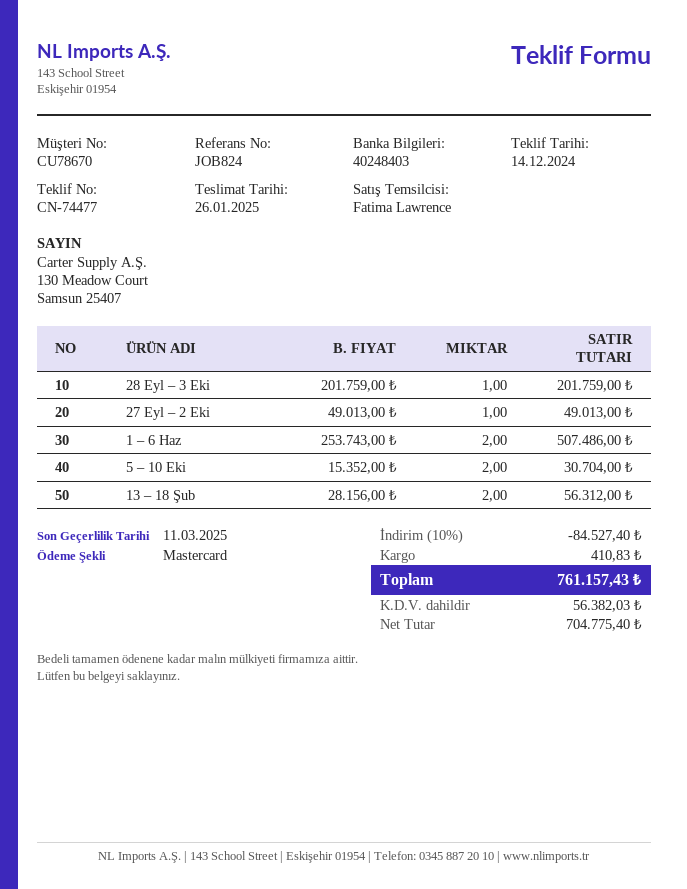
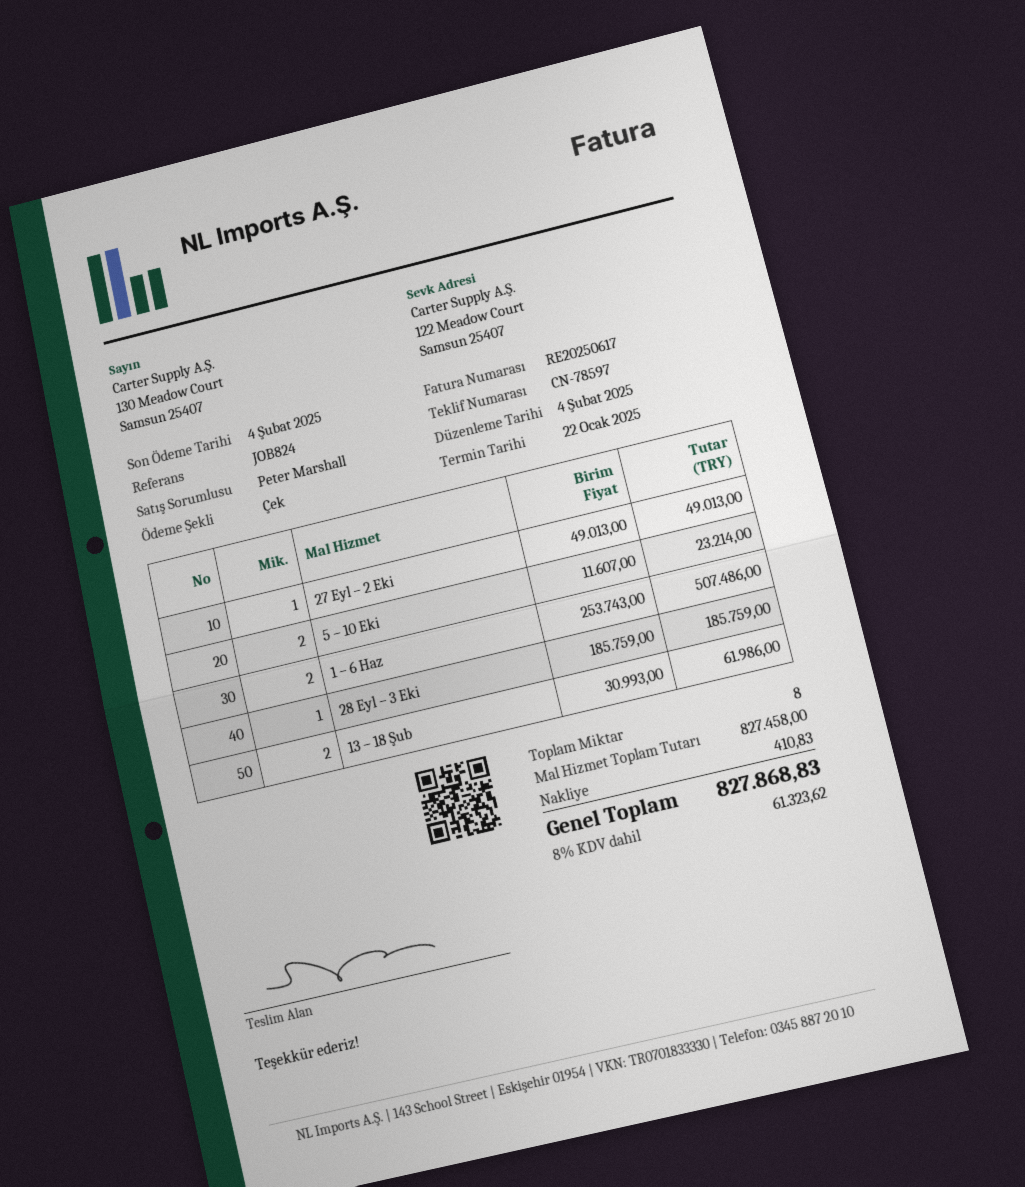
quote number: CN-74477 -> CN-78597
delivery date: 2025-01-26 -> 2025-01-22
sales rep: Fatima Lawrence -> Peter Marshall
payment method: Mastercard -> cheque
28 Eyl – 3 Eki: 1 x 201759.00 = 201759.00 -> 1 x 185759.00 = 185759.00
5 – 10 Eki: 2 x 15352.00 = 30704.00 -> 2 x 11607.00 = 23214.00
13 – 18 Şub: 2 x 28156.00 = 56312.00 -> 2 x 30993.00 = 61986.00
discount: 10% = 84527.40 -> none
tax: 56382.03 -> 61323.62
total: 761157.43 -> 827868.83

